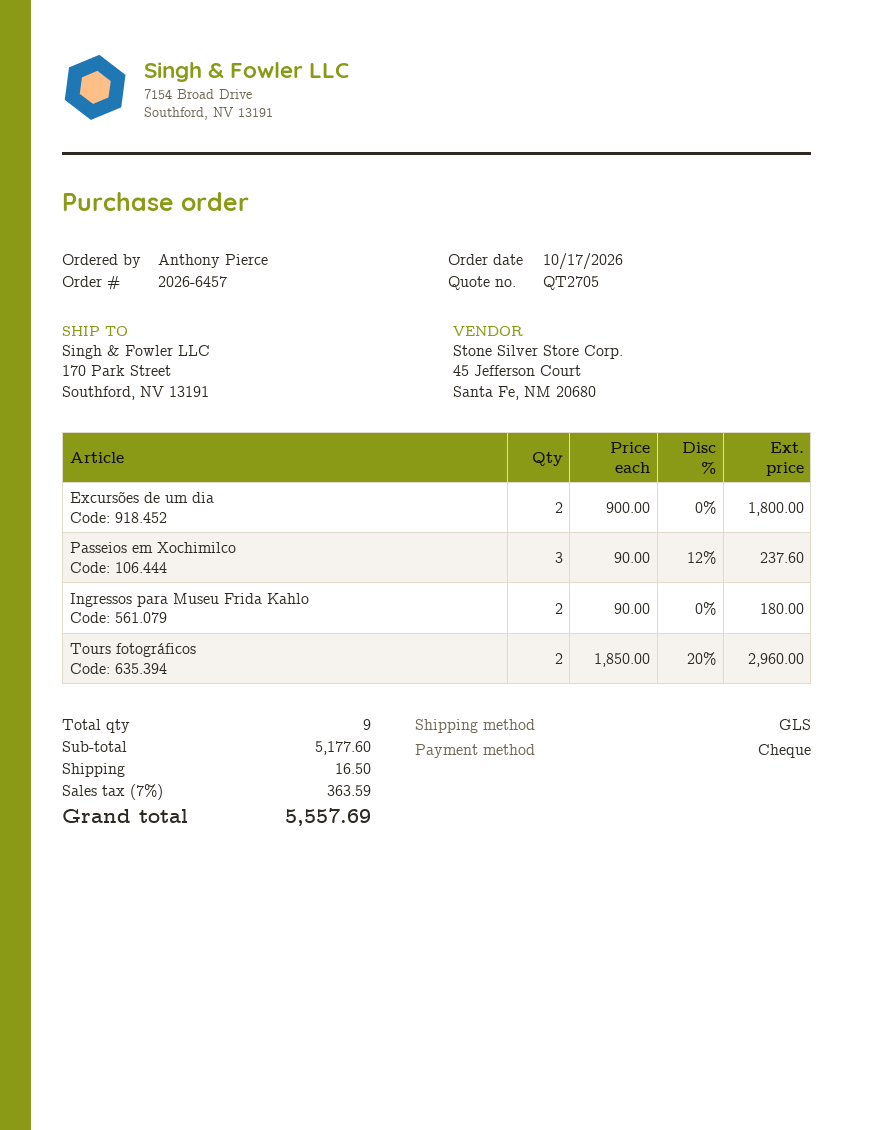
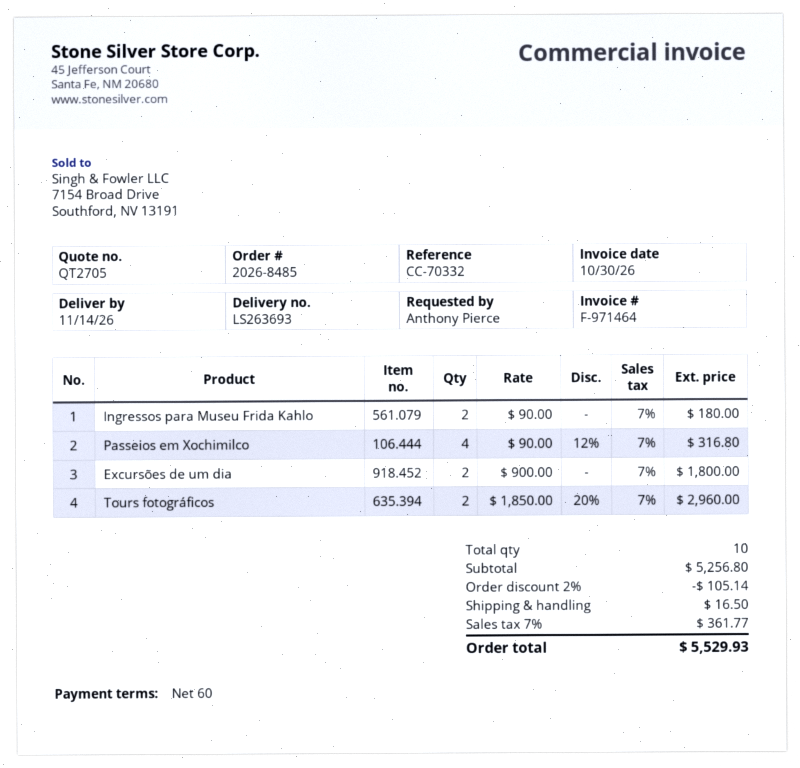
order number: 2026-6457 -> 2026-8485
Passeios em Xochimilco: 3 x 90.00 - 12% = 237.60 -> 4 x 90.00 - 12% = 316.80
total quantity: 9 -> 10
subtotal: 5177.60 -> 5256.80
discount: none -> 2% = 105.14
tax: 7% = 363.59 -> 7% = 361.77
total: 5557.69 -> 5529.93

